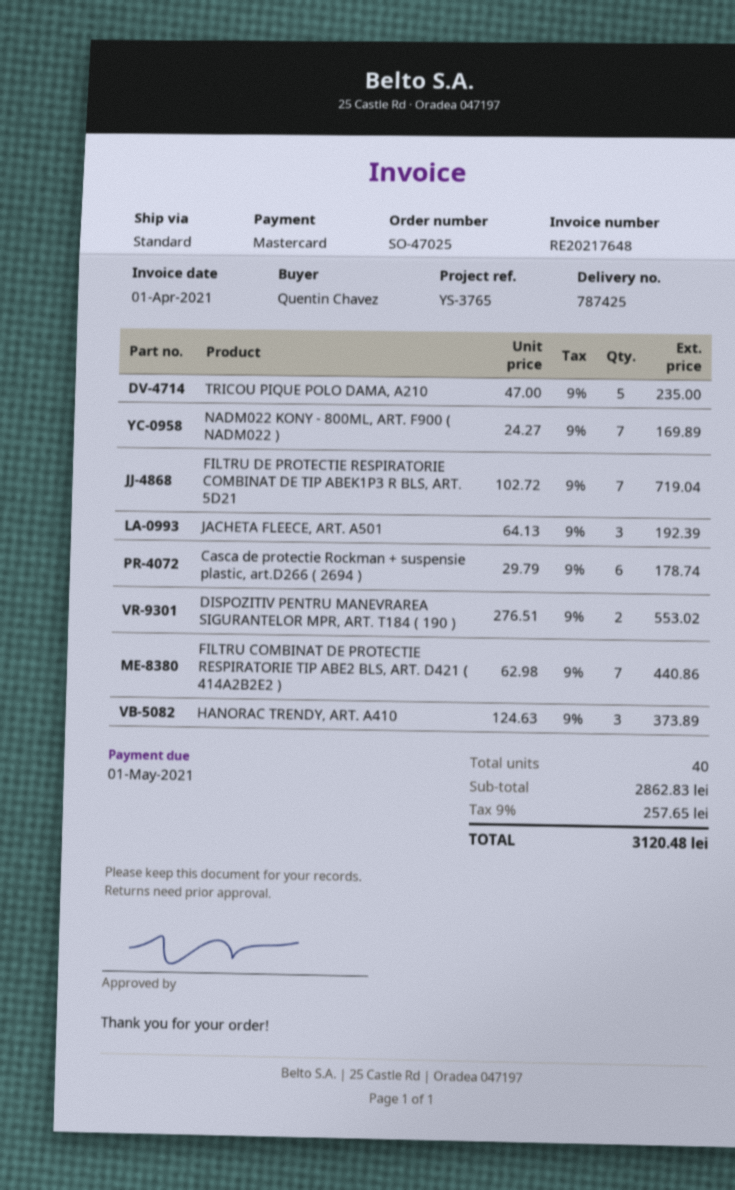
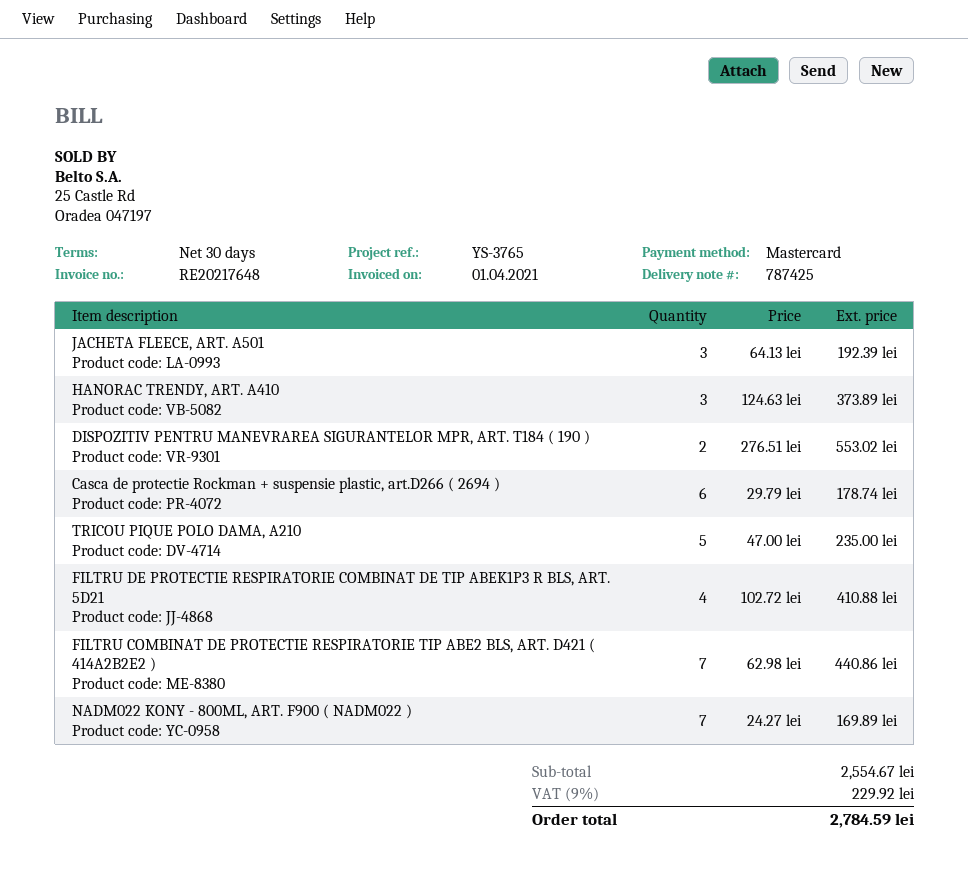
FILTRU DE PROTECTIE RESPIRATORIE COMBINAT DE TIP ABEK1P3 R BLS, ART. 5D21: 7 x 102.72 = 719.04 -> 4 x 102.72 = 410.88
subtotal: 2862.83 -> 2554.67
tax: 9% = 257.65 -> 9% = 229.92
total: 3120.48 -> 2784.59

